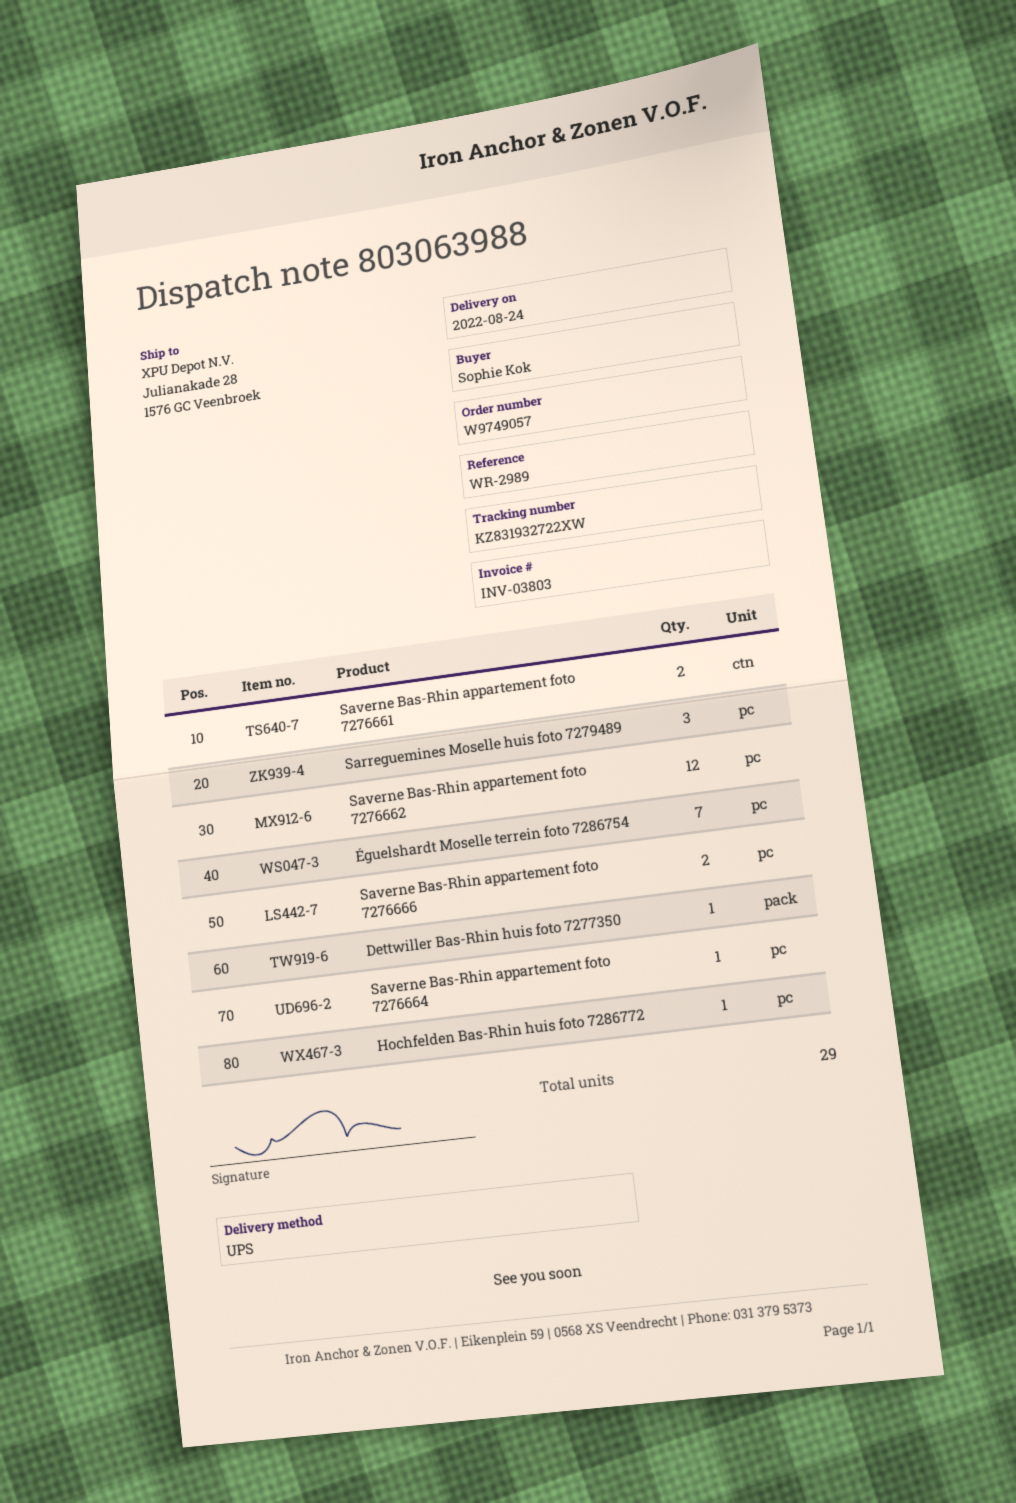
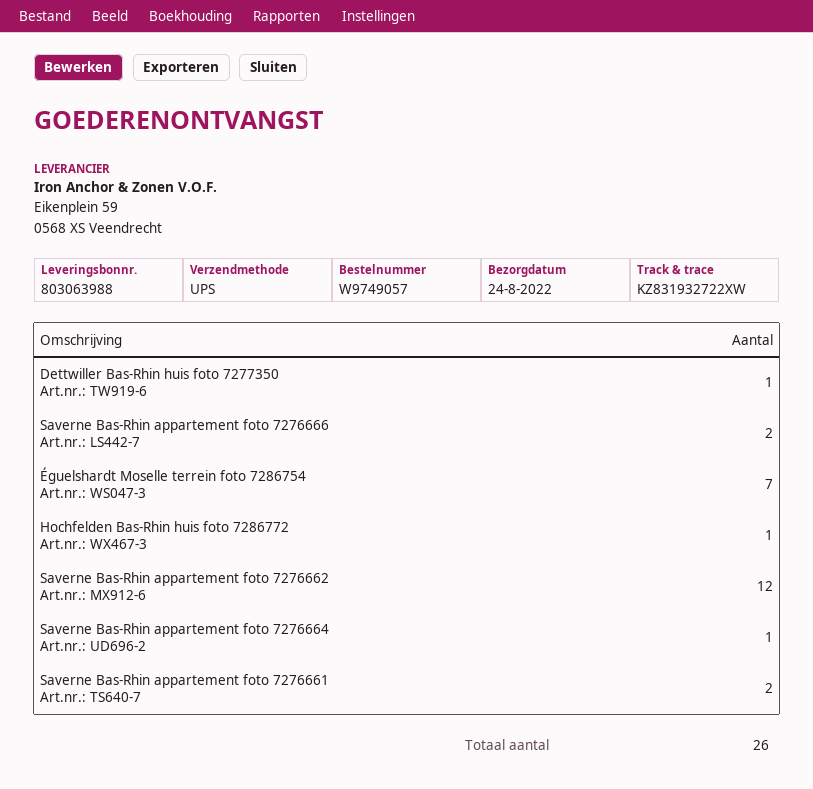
Sarreguemines Moselle huis foto 7279489: 3 -> none
total quantity: 29 -> 26

